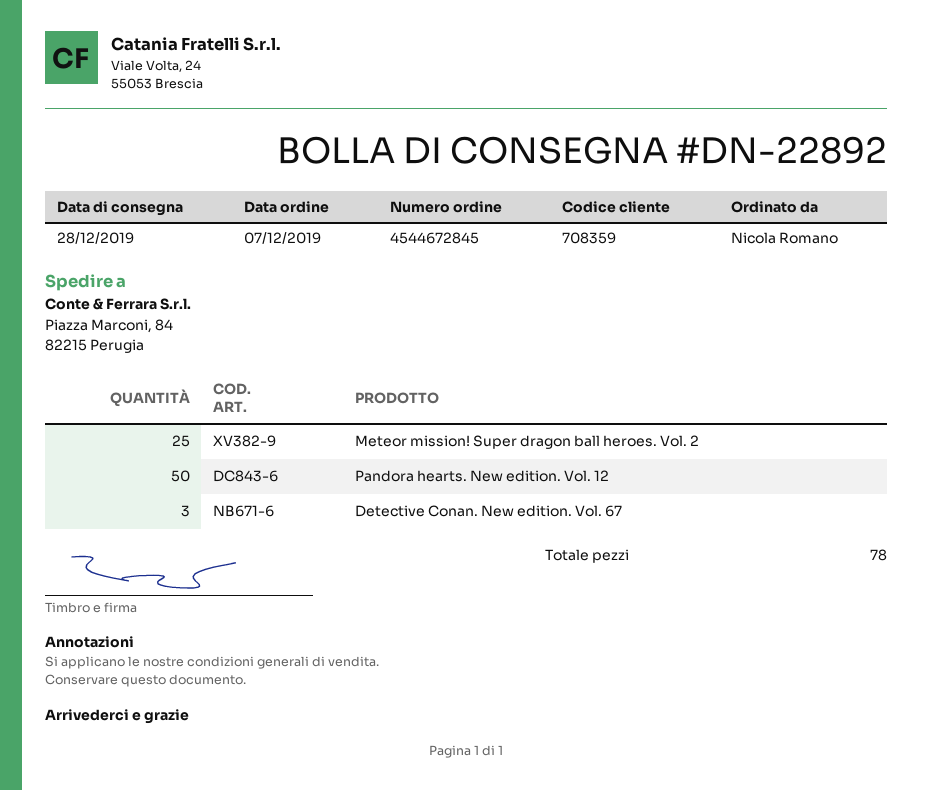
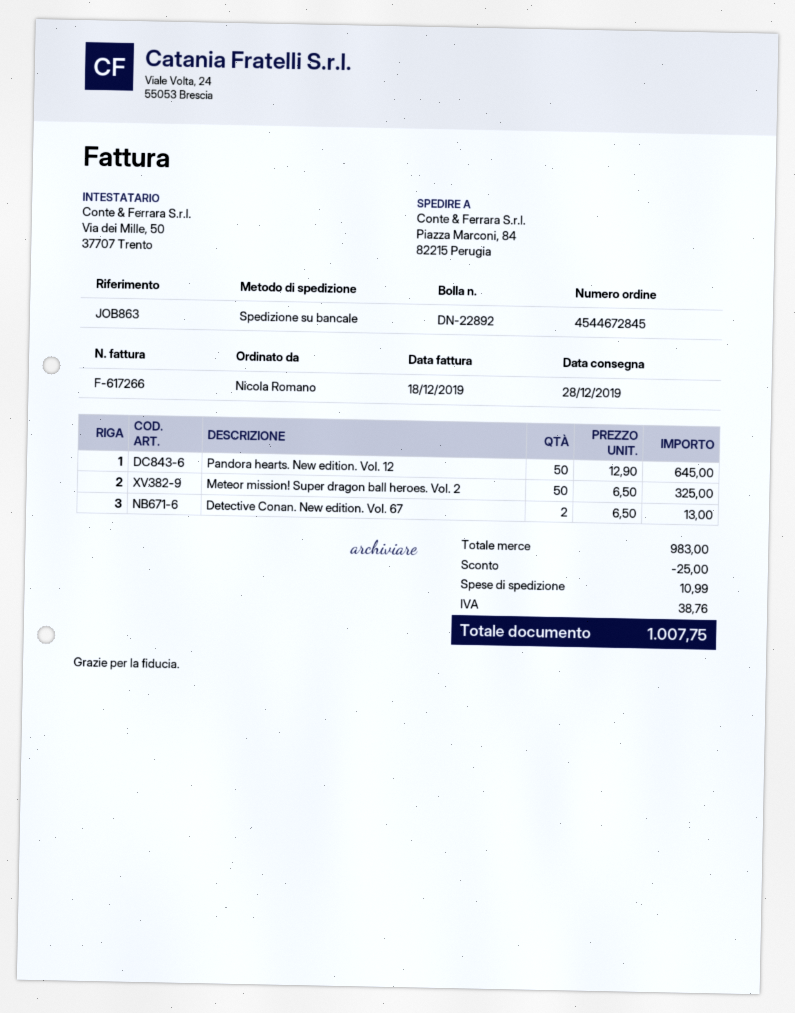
Meteor mission! Super dragon ball heroes. Vol. 2: 25 -> 50
Detective Conan. New edition. Vol. 67: 3 -> 2

